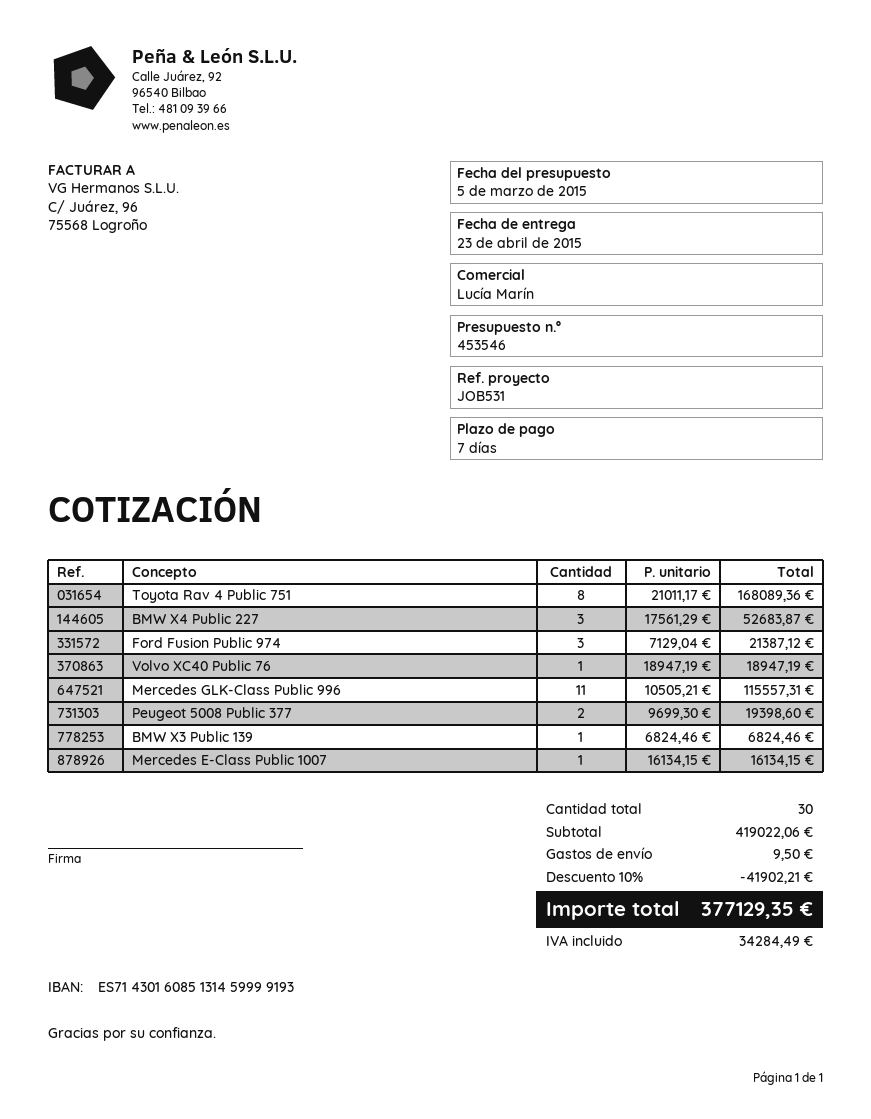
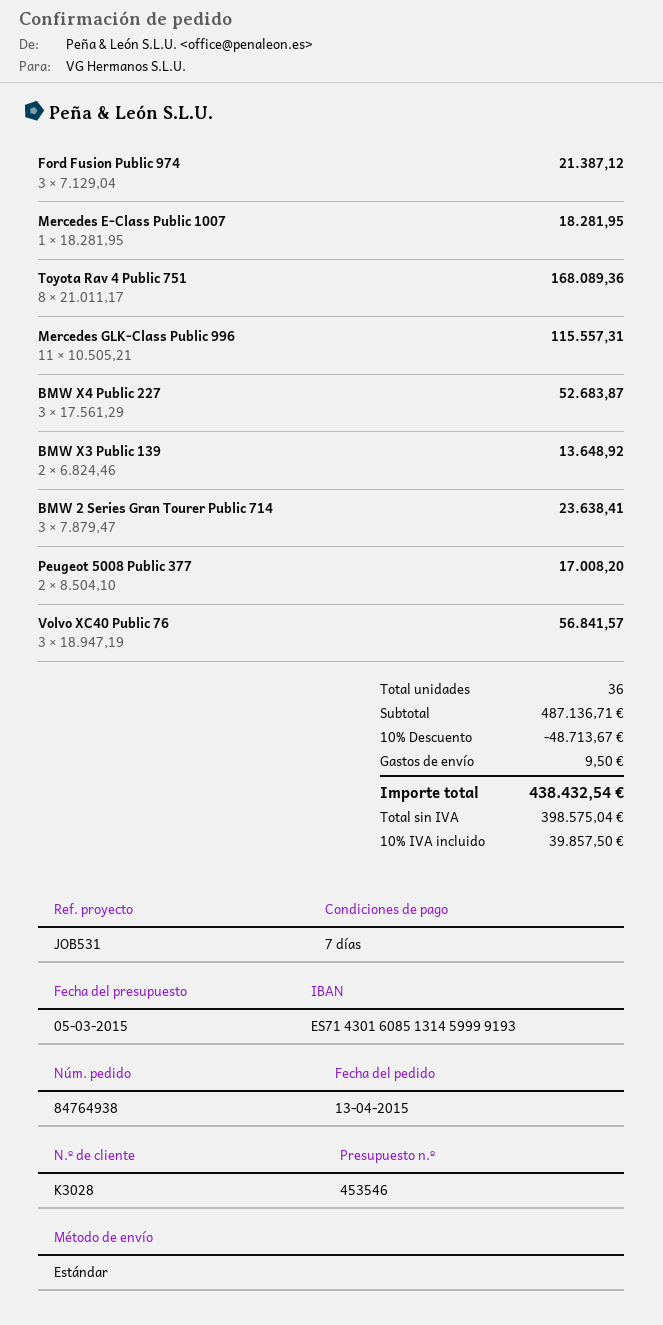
Volvo XC40 Public 76: 1 x 18947.19 = 18947.19 -> 3 x 18947.19 = 56841.57
Peugeot 5008 Public 377: 2 x 9699.30 = 19398.60 -> 2 x 8504.10 = 17008.20
BMW X3 Public 139: 1 x 6824.46 = 6824.46 -> 2 x 6824.46 = 13648.92
Mercedes E-Class Public 1007: 1 x 16134.15 = 16134.15 -> 1 x 18281.95 = 18281.95
BMW 2 Series Gran Tourer Public 714: none -> 3 x 7879.47 = 23638.41
total quantity: 30 -> 36
subtotal: 419022.06 -> 487136.71
discount: 10% = 41902.21 -> 10% = 48713.67
tax: 34284.49 -> 39857.50
total: 377129.35 -> 438432.54

